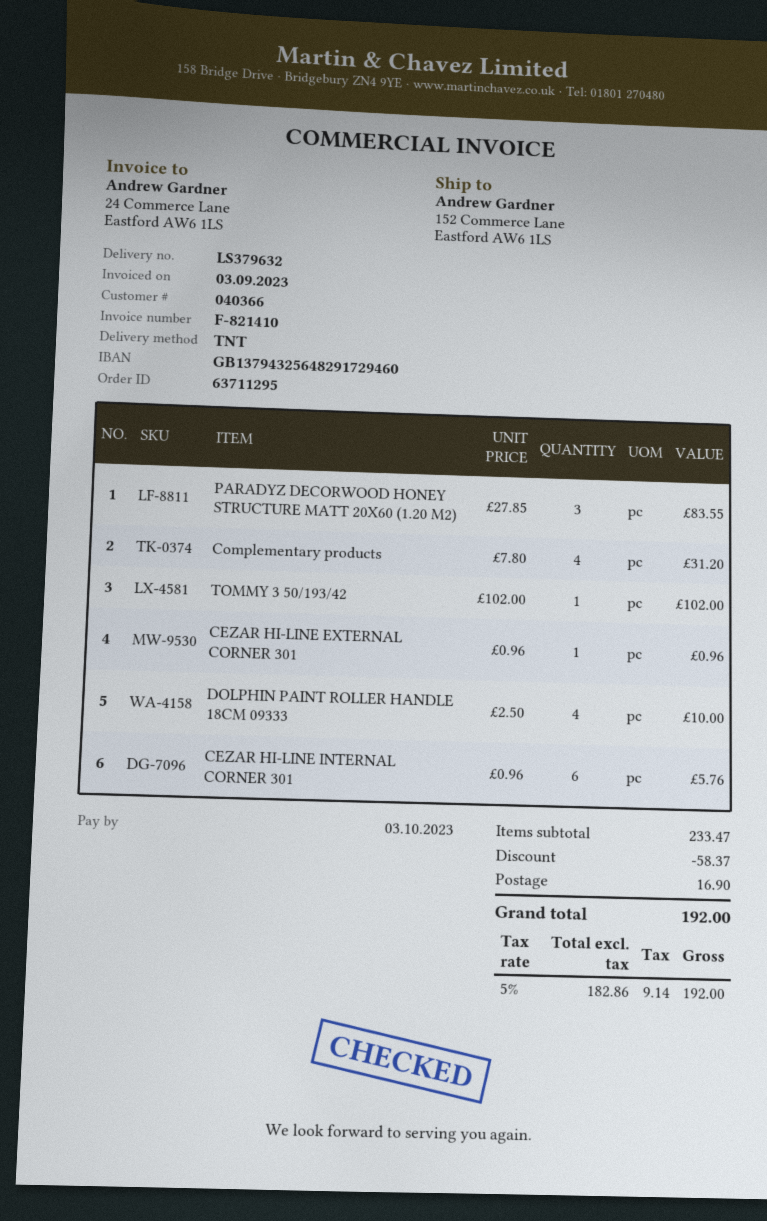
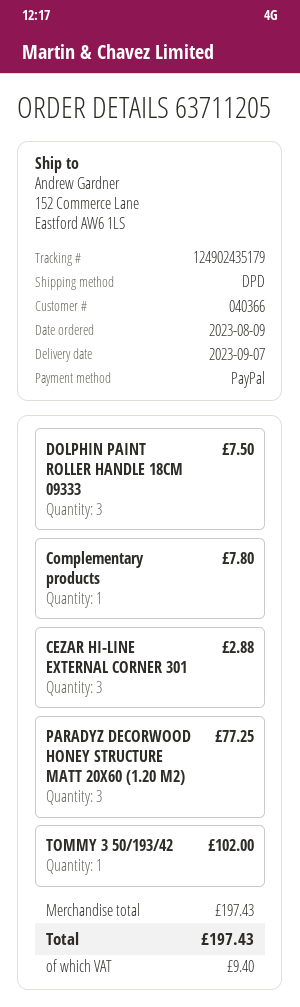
order number: 63711295 -> 63711205
shipping method: TNT -> DPD
PARADYZ DECORWOOD HONEY STRUCTURE MATT 20X60 (1.20 M2): 3 for 83.55 -> 3 for 77.25
Complementary products: 4 for 31.20 -> 1 for 7.80
CEZAR HI-LINE EXTERNAL CORNER 301: 1 for 0.96 -> 3 for 2.88
DOLPHIN PAINT ROLLER HANDLE 18CM 09333: 4 for 10.00 -> 3 for 7.50
CEZAR HI-LINE INTERNAL CORNER 301: 6 for 5.76 -> none
subtotal: 233.47 -> 197.43
discount: 58.37 -> none
shipping: 16.90 -> none
tax: 9.14 -> 9.40
total: 192.00 -> 197.43

